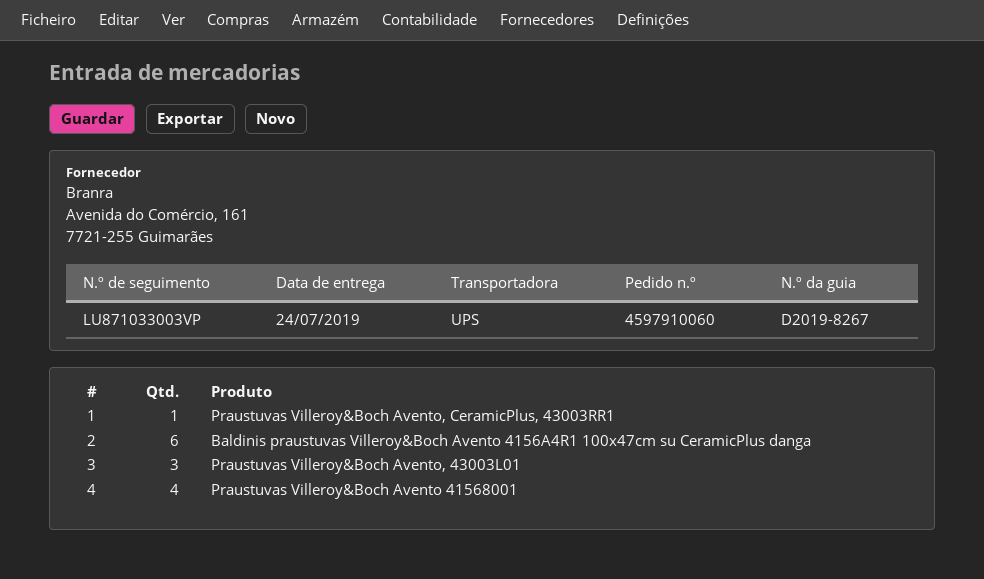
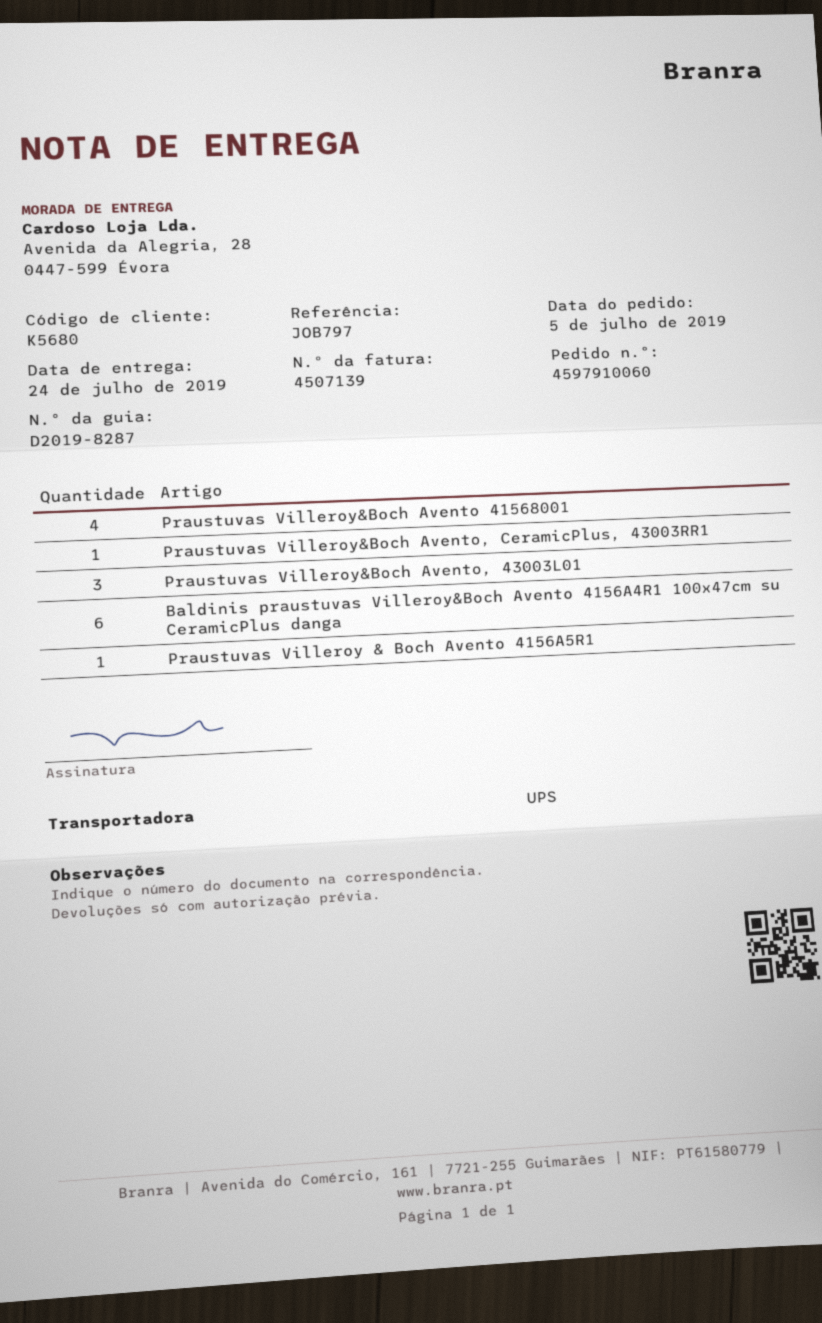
delivery note number: D2019-8267 -> D2019-8287
Praustuvas Villeroy & Boch Avento 4156A5R1: none -> 1

